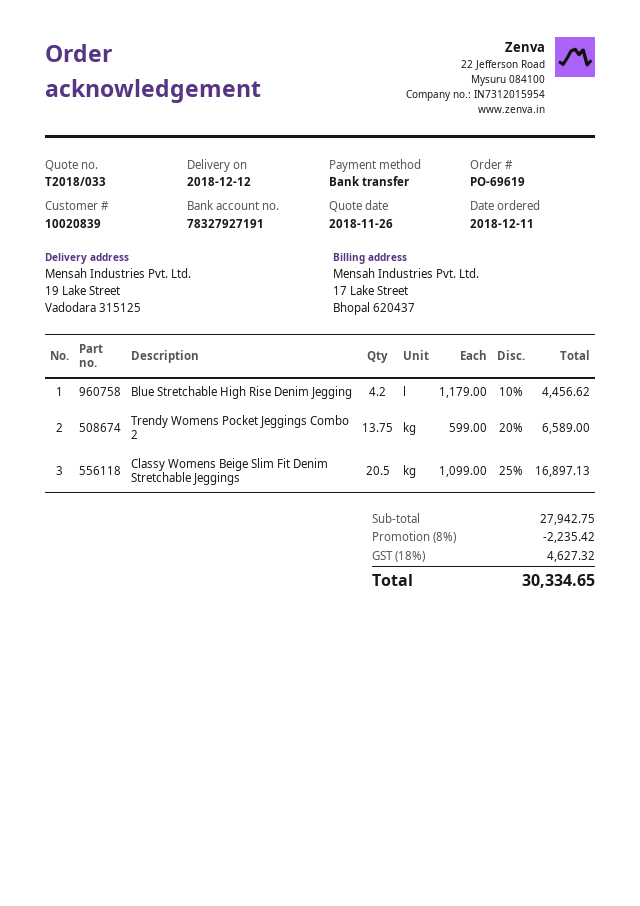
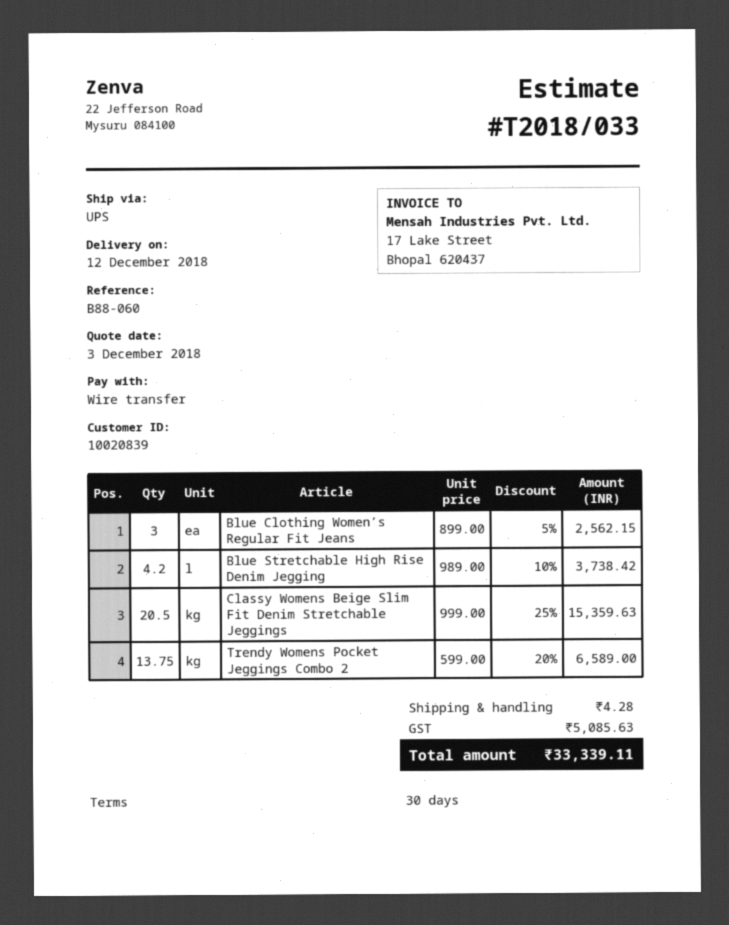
quote date: 2018-11-26 -> 2018-12-03
Blue Stretchable High Rise Denim Jegging: 4.2 x 1179.00 - 10% = 4456.62 -> 4.2 x 989.00 - 10% = 3738.42
Classy Womens Beige Slim Fit Denim Stretchable Jeggings: 20.5 x 1099.00 - 25% = 16897.13 -> 20.5 x 999.00 - 25% = 15359.63
Blue Clothing Women’s Regular Fit Jeans: none -> 3 x 899.00 - 5% = 2562.15
discount: 8% = 2235.42 -> none
shipping: none -> 4.28
tax: 4627.32 -> 5085.63
total: 30334.65 -> 33339.11

